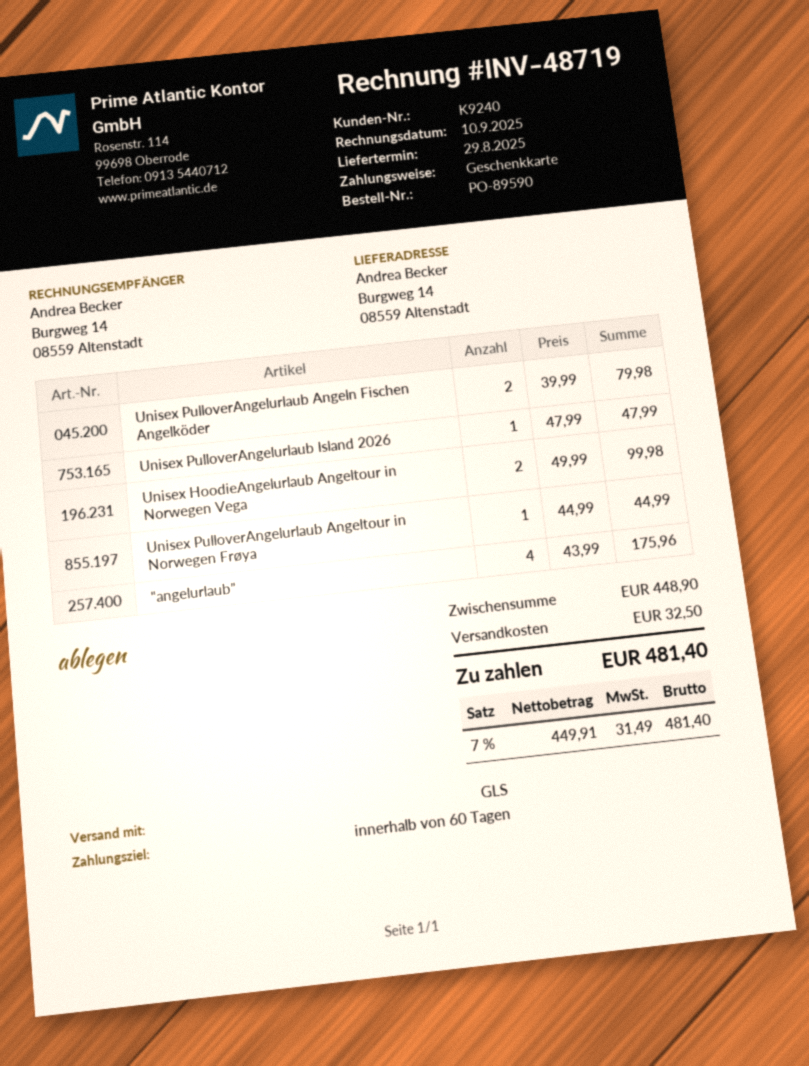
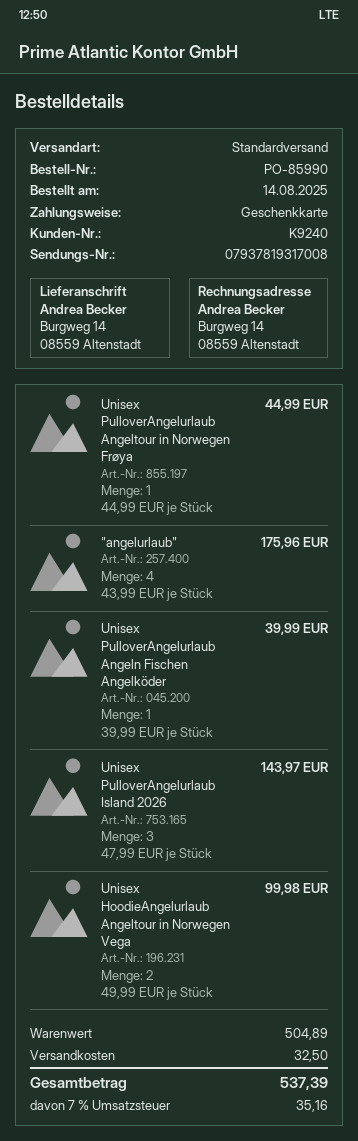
order number: PO-89590 -> PO-85990
shipping method: GLS -> standard
Unisex PulloverAngelurlaub Angeln Fischen Angelköder: 2 x 39.99 = 79.98 -> 1 x 39.99 = 39.99
Unisex PulloverAngelurlaub Island 2026: 1 x 47.99 = 47.99 -> 3 x 47.99 = 143.97
subtotal: 448.90 -> 504.89
tax: 7% = 31.49 -> 7% = 35.16
total: 481.40 -> 537.39

